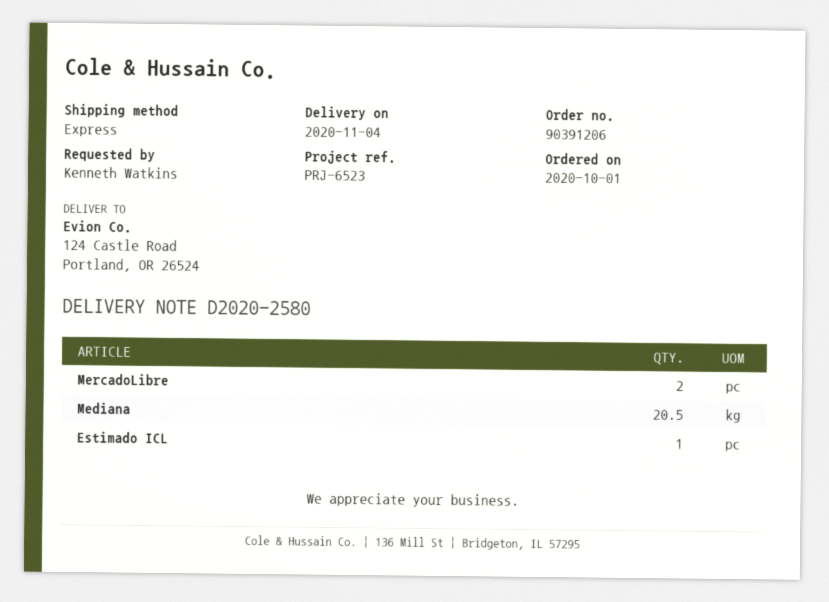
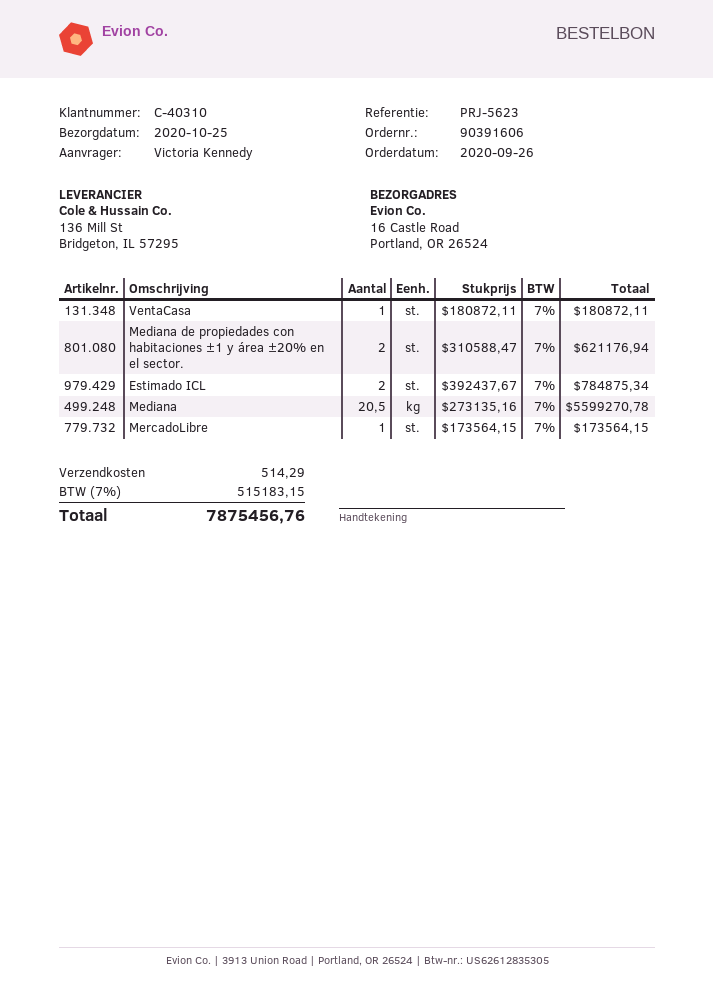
order number: 90391206 -> 90391606
order date: 2020-10-01 -> 2020-09-26
delivery date: 2020-11-04 -> 2020-10-25
reference: PRJ-6523 -> PRJ-5623
ordered by: Kenneth Watkins -> Victoria Kennedy
ship to: 124 Castle Road, Portland, OR 26524 -> 16 Castle Road, Portland, OR 26524
MercadoLibre: 2 -> 1
Estimado ICL: 1 -> 2
VentaCasa: none -> 1
Mediana de propiedades con habitaciones ±1 y área ±20% en el sector.: none -> 2

